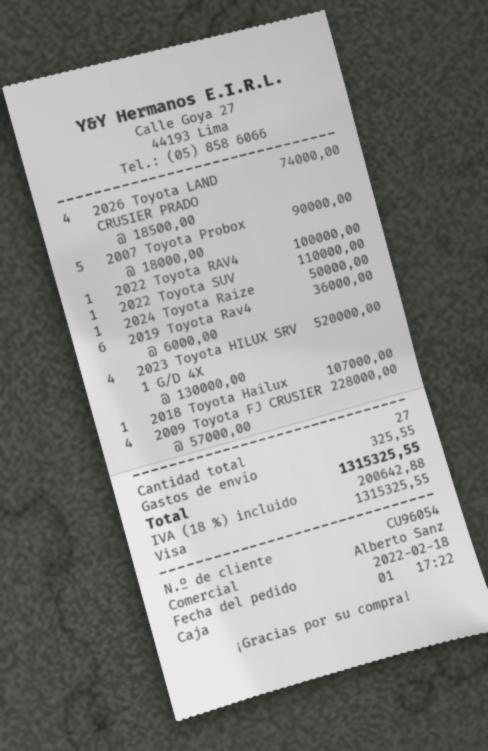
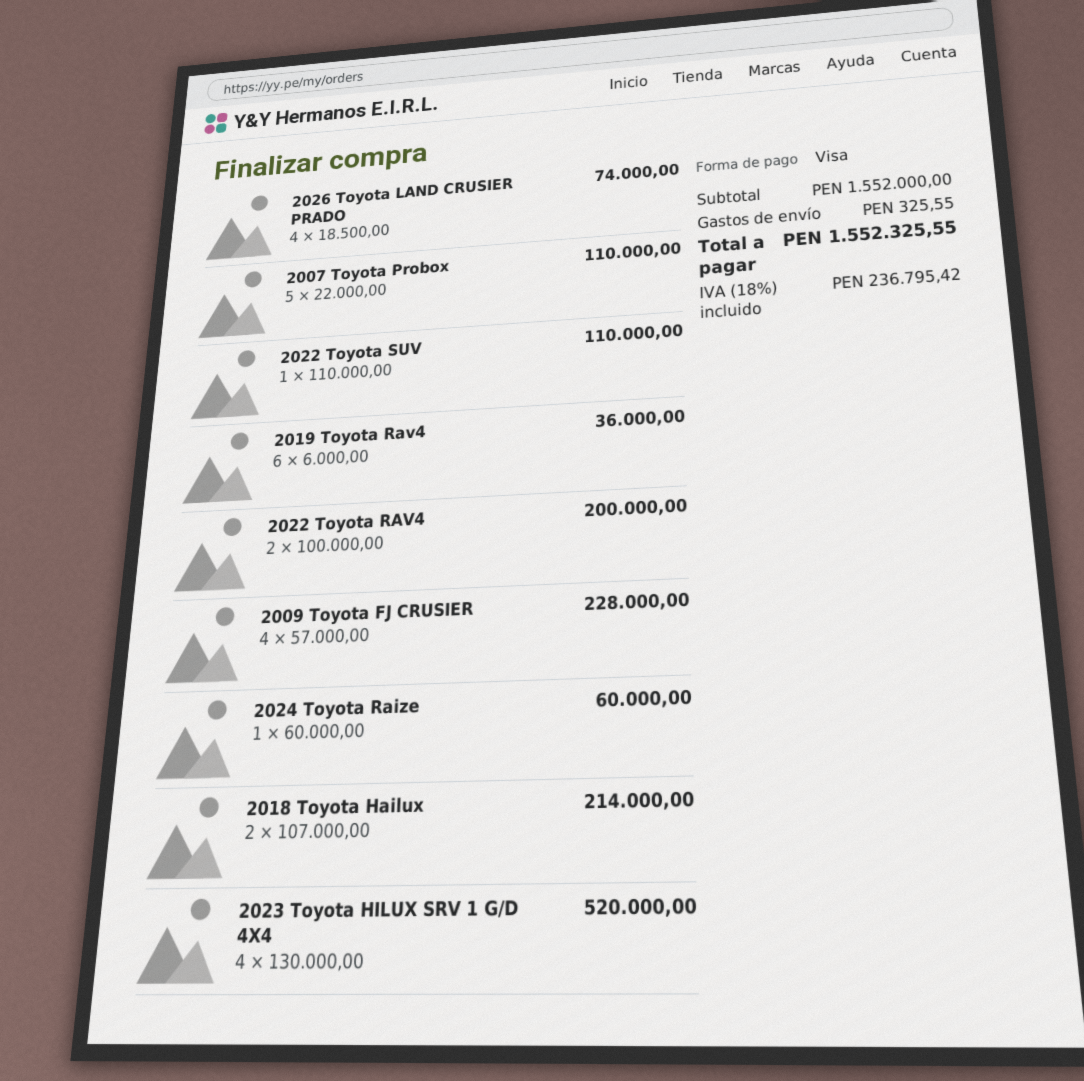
2007 Toyota Probox: 5 x 18000.00 = 90000.00 -> 5 x 22000.00 = 110000.00
2022 Toyota RAV4: 1 x 100000.00 = 100000.00 -> 2 x 100000.00 = 200000.00
2024 Toyota Raize: 1 x 50000.00 = 50000.00 -> 1 x 60000.00 = 60000.00
2018 Toyota Hailux: 1 x 107000.00 = 107000.00 -> 2 x 107000.00 = 214000.00
tax: 18% = 200642.88 -> 18% = 236795.42
total: 1315325.55 -> 1552325.55

